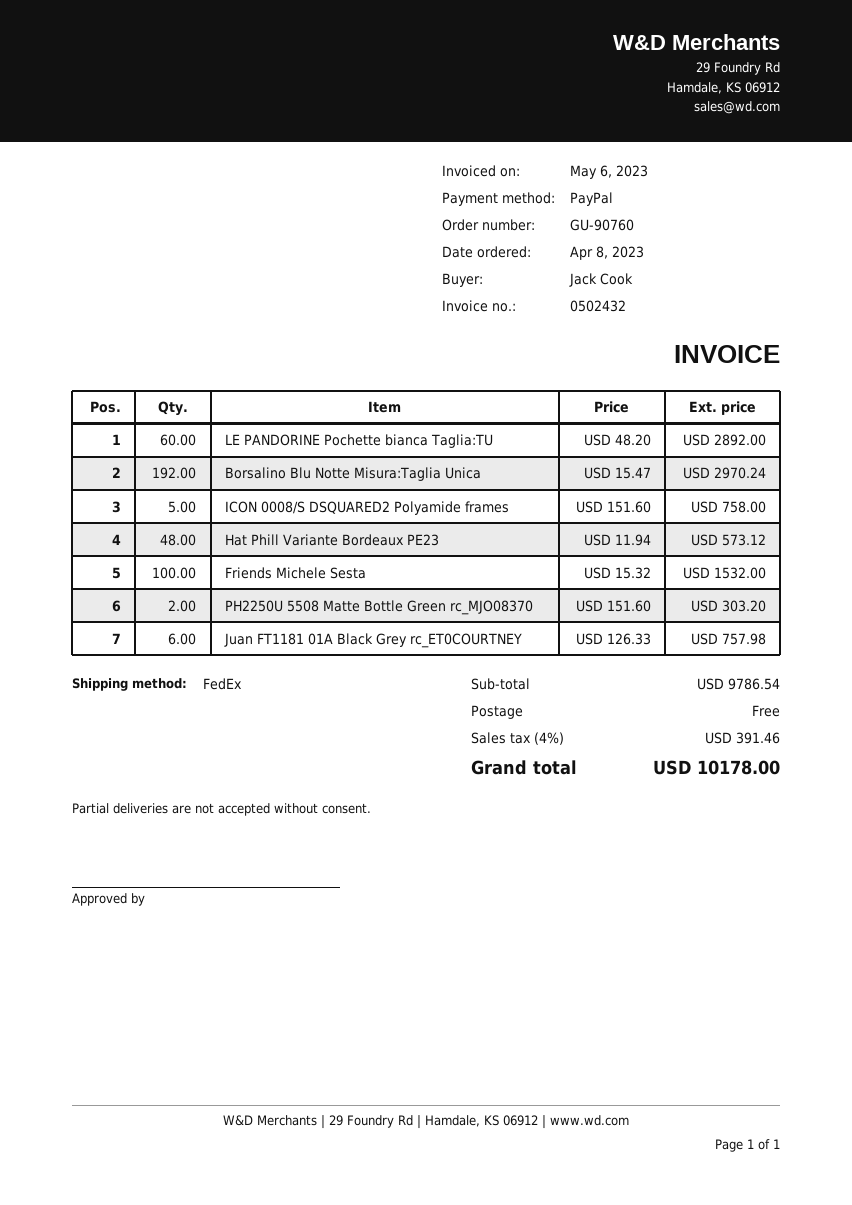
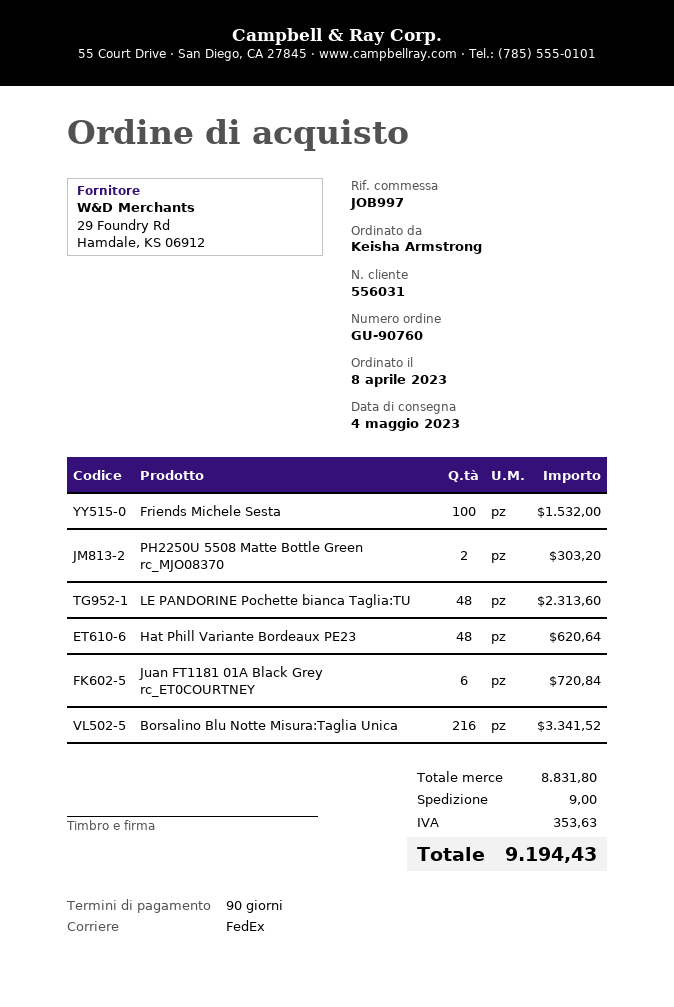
ordered by: Jack Cook -> Keisha Armstrong
LE PANDORINE Pochette bianca Taglia:TU: 60 for 2892.00 -> 48 for 2313.60
Borsalino Blu Notte Misura:Taglia Unica: 192 for 2970.24 -> 216 for 3341.52
ICON 0008/S DSQUARED2 Polyamide frames: 5 for 758.00 -> none
Hat Phill Variante Bordeaux PE23: 48 for 573.12 -> 48 for 620.64
Juan FT1181 01A Black Grey rc_ET0COURTNEY: 6 for 757.98 -> 6 for 720.84
subtotal: 9786.54 -> 8831.80
shipping: 0.00 -> 9.00
tax: 391.46 -> 353.63
total: 10178.00 -> 9194.43

